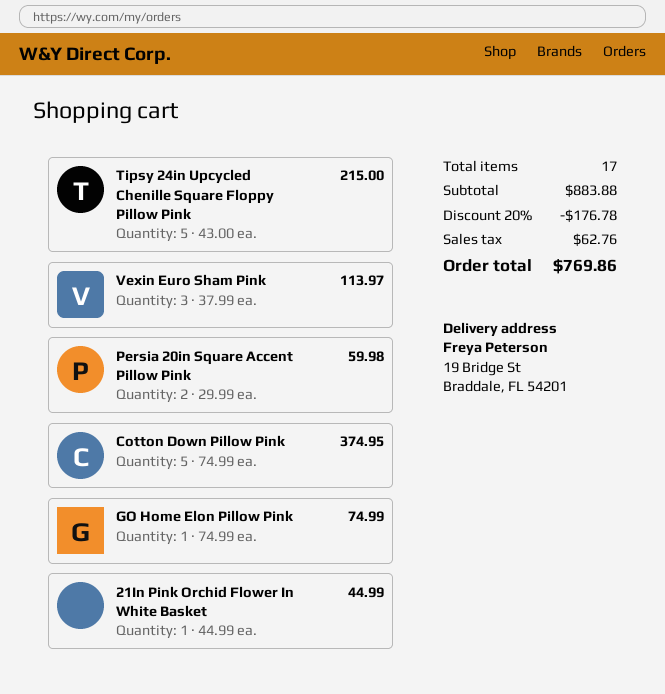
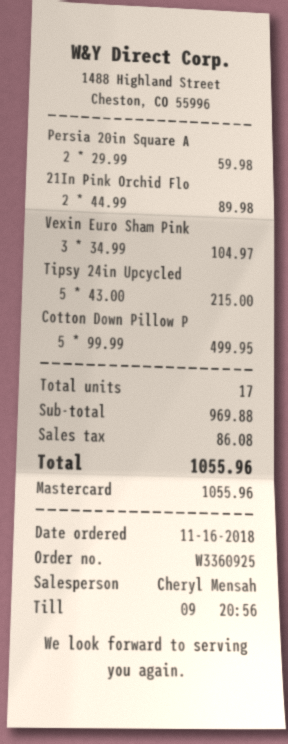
Vexin Euro Sham Pink: 3 x 37.99 = 113.97 -> 3 x 34.99 = 104.97
Cotton Down Pillow Pink: 5 x 74.99 = 374.95 -> 5 x 99.99 = 499.95
GO Home Elon Pillow Pink: 1 x 74.99 = 74.99 -> none
21In Pink Orchid Flower In White Basket: 1 x 44.99 = 44.99 -> 2 x 44.99 = 89.98
subtotal: 883.88 -> 969.88
discount: 20% = 176.78 -> none
tax: 62.76 -> 86.08
total: 769.86 -> 1055.96

